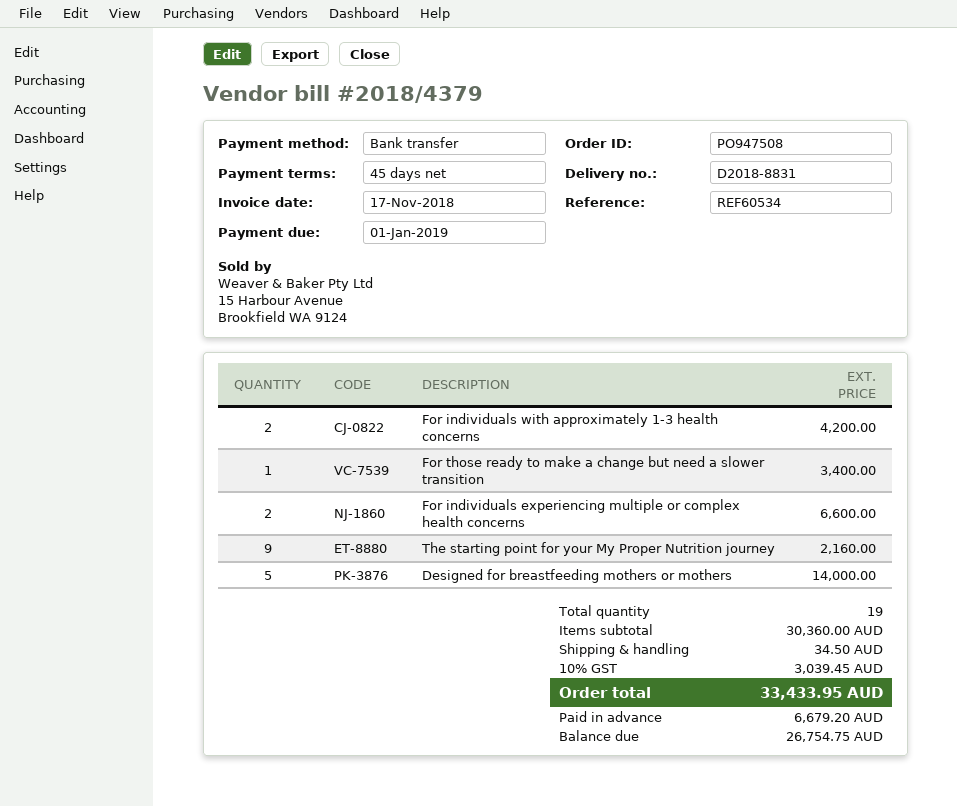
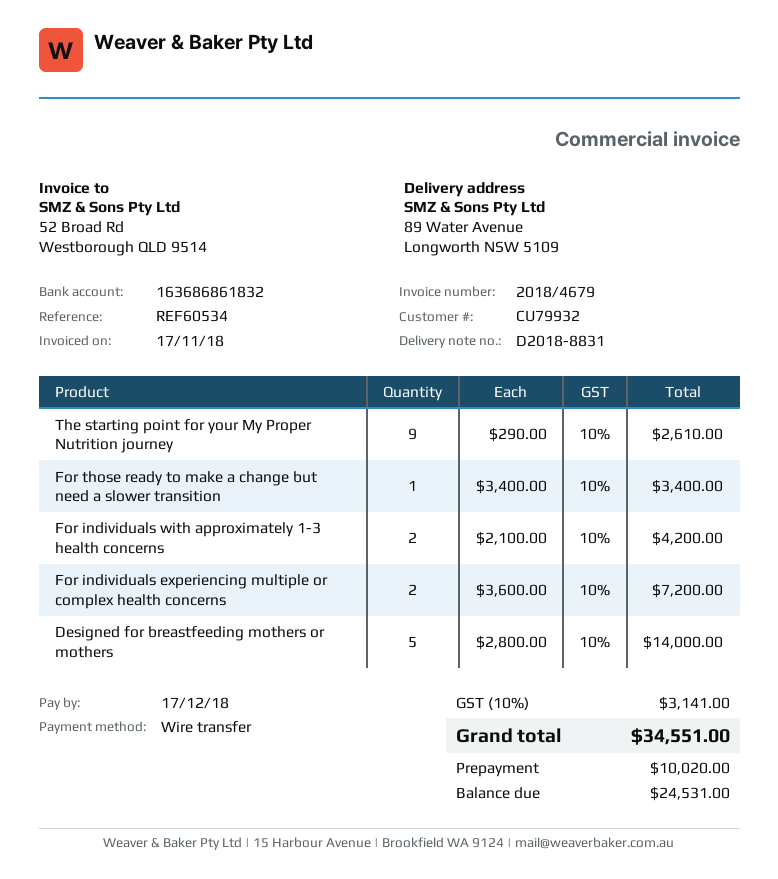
invoice number: 2018/4379 -> 2018/4679
due date: 2019-01-01 -> 2018-12-17
For individuals experiencing multiple or complex health concerns: 2 for 6600.00 -> 2 for 7200.00
The starting point for your My Proper Nutrition journey: 9 for 2160.00 -> 9 for 2610.00
shipping: 34.50 -> none
tax: 10% = 3039.45 -> 10% = 3141.00
total: 33433.95 -> 34551.00
deposit: 6679.20 -> 10020.00
balance: 26754.75 -> 24531.00

